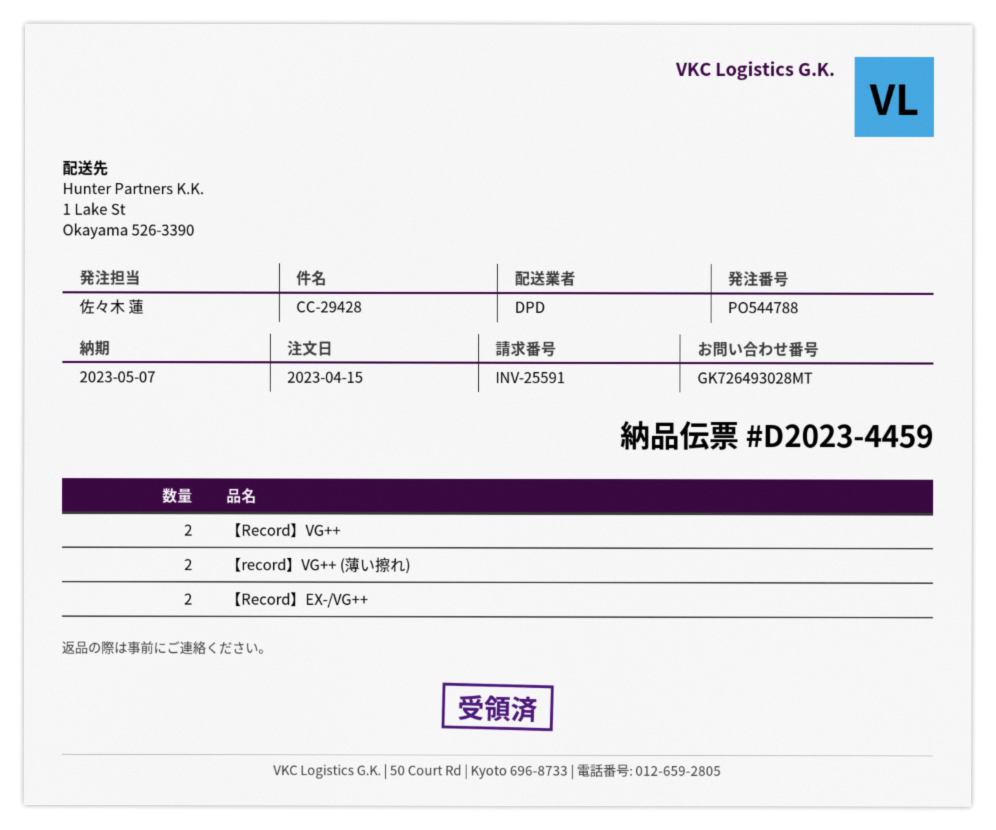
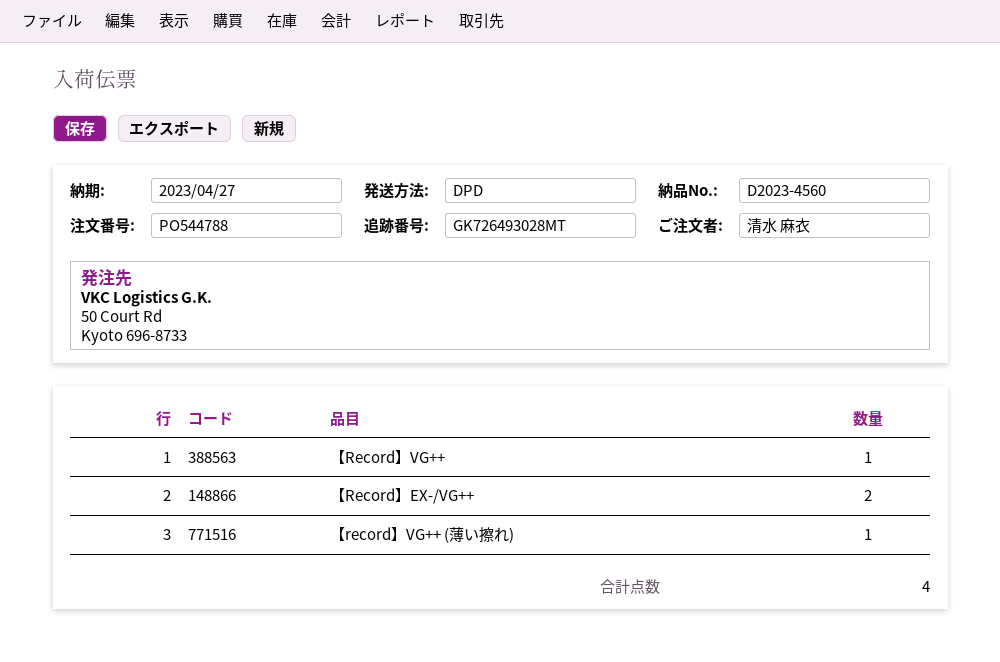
delivery note number: D2023-4459 -> D2023-4560
delivery date: 2023-05-07 -> 2023-04-27
ordered by: 佐々木 蓮 -> 清水 麻衣
【Record】VG++: 2 -> 1
【record】VG++ (薄い擦れ): 2 -> 1

